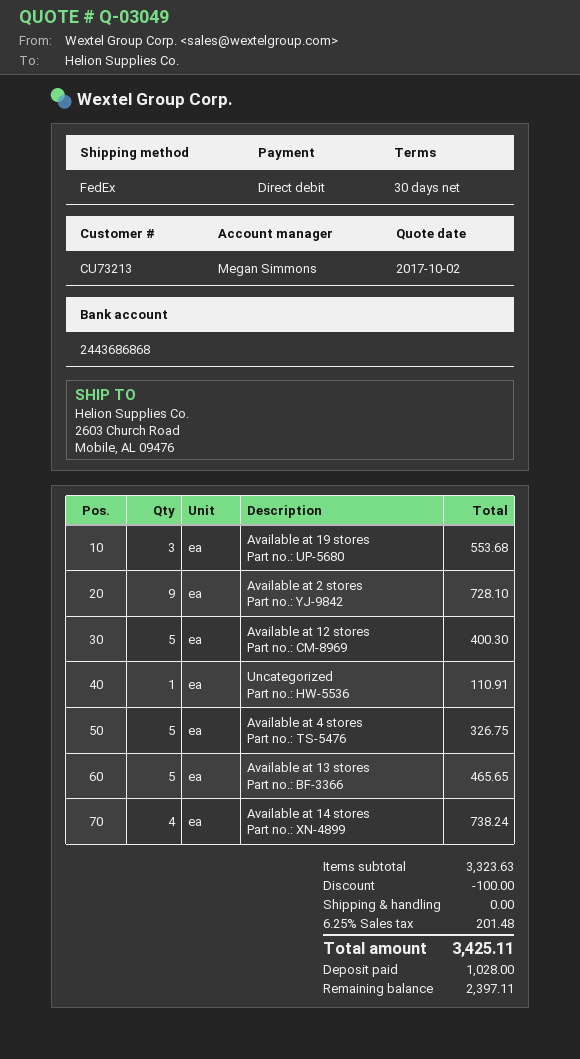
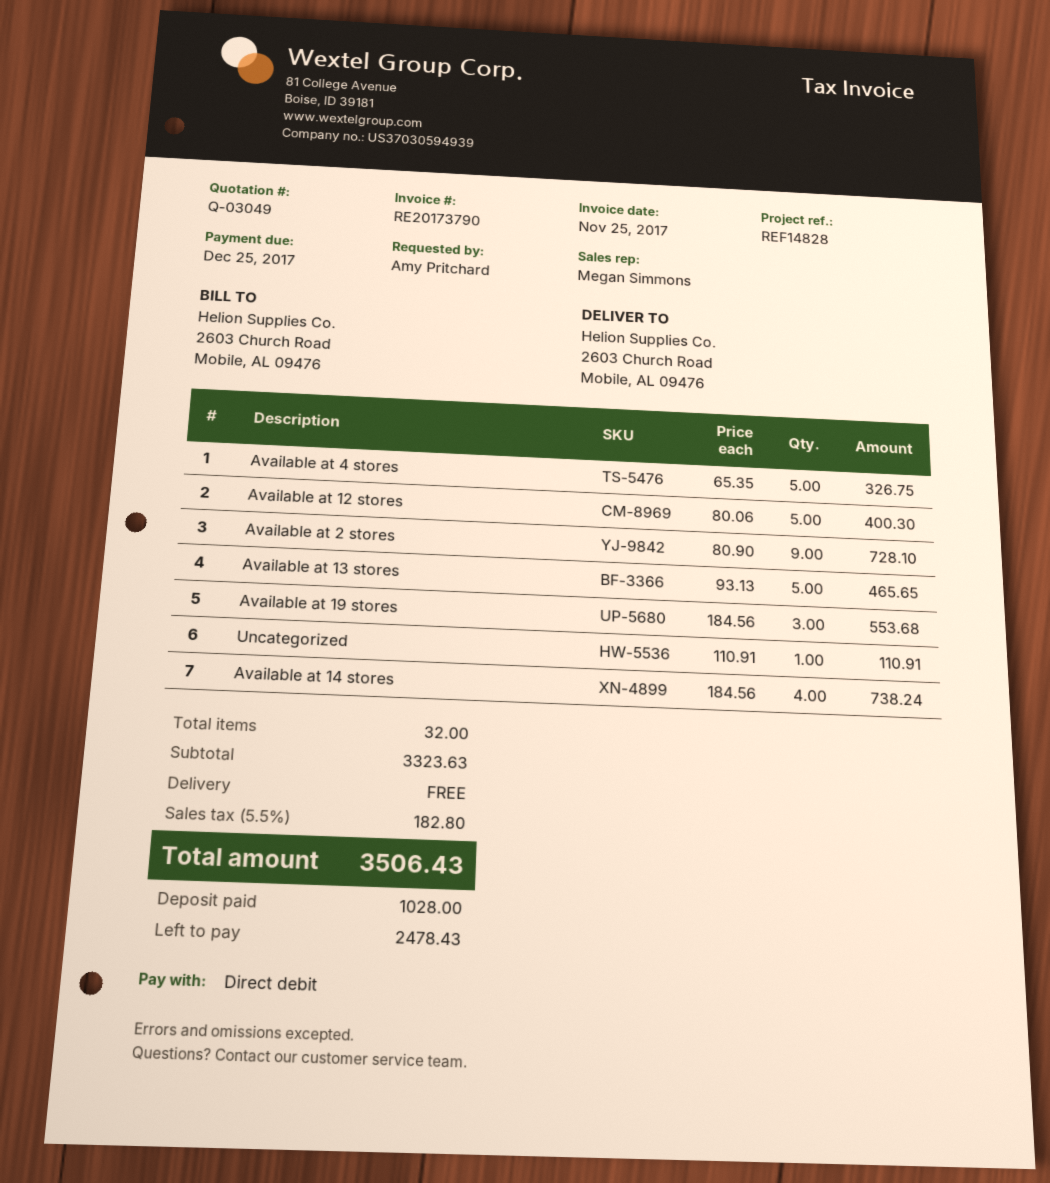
discount: 100.00 -> none
tax: 6.25% = 201.48 -> 5.5% = 182.80
total: 3425.11 -> 3506.43
balance: 2397.11 -> 2478.43

